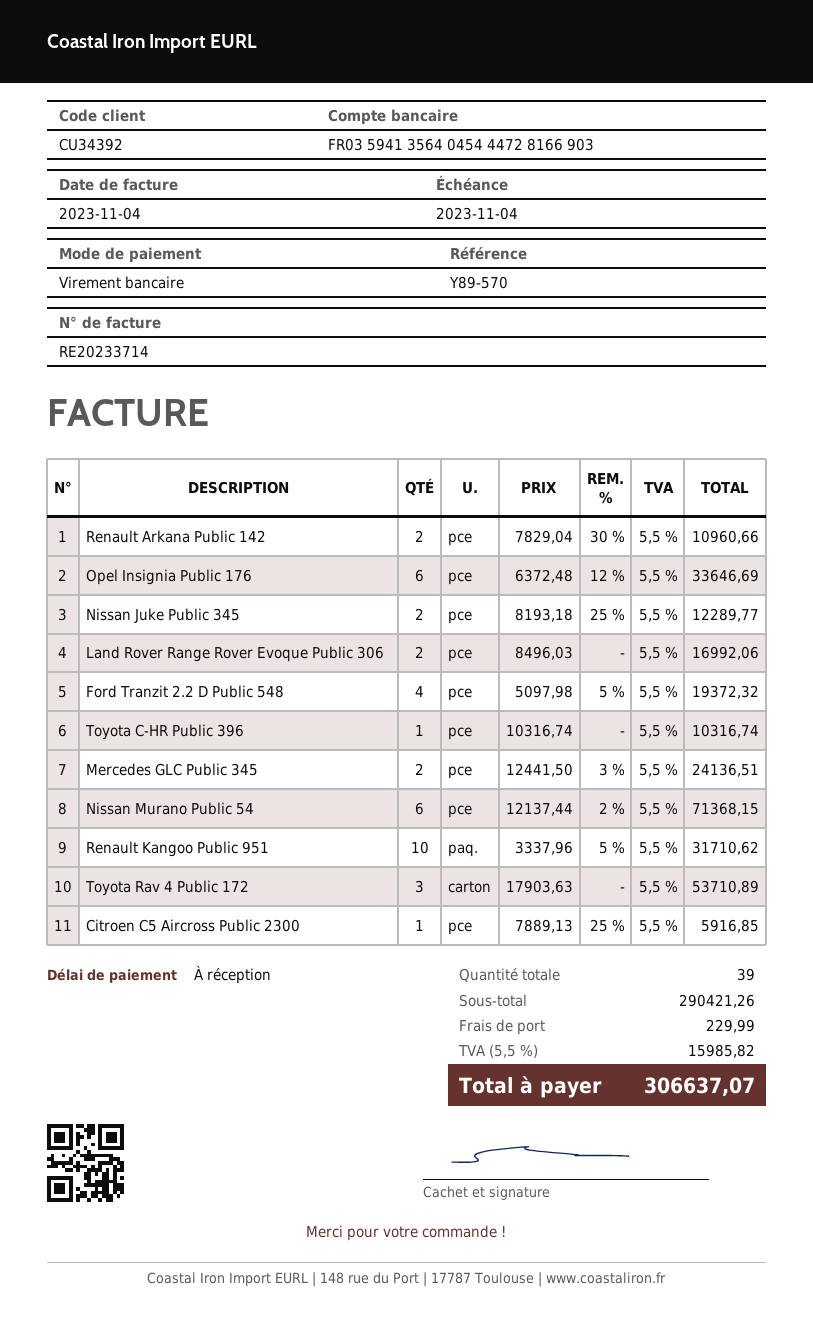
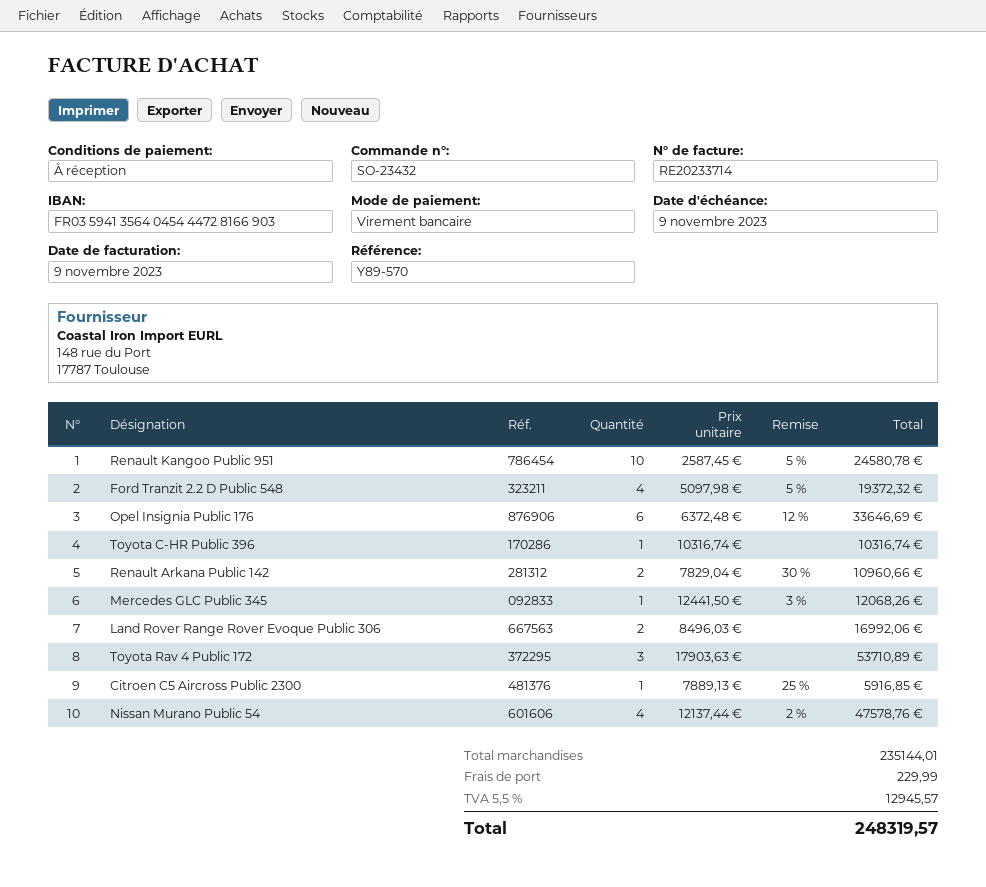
invoice date: 2023-11-04 -> 2023-11-09
due date: 2023-11-04 -> 2023-11-09
Nissan Juke Public 345: 2 x 8193.18 - 25% = 12289.77 -> none
Mercedes GLC Public 345: 2 x 12441.50 - 3% = 24136.51 -> 1 x 12441.50 - 3% = 12068.26
Nissan Murano Public 54: 6 x 12137.44 - 2% = 71368.15 -> 4 x 12137.44 - 2% = 47578.76
Renault Kangoo Public 951: 10 x 3337.96 - 5% = 31710.62 -> 10 x 2587.45 - 5% = 24580.78
subtotal: 290421.26 -> 235144.01
tax: 5.5% = 15985.82 -> 5.5% = 12945.57
total: 306637.07 -> 248319.57

